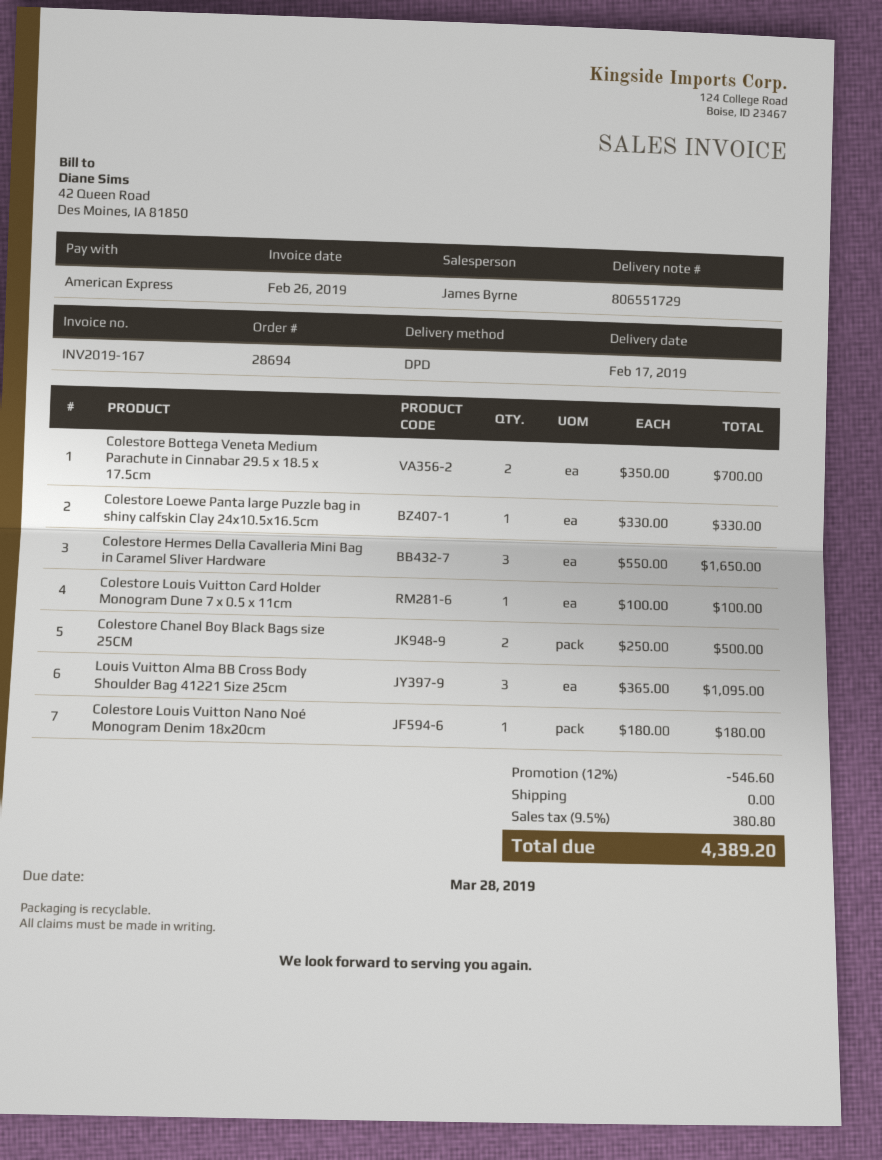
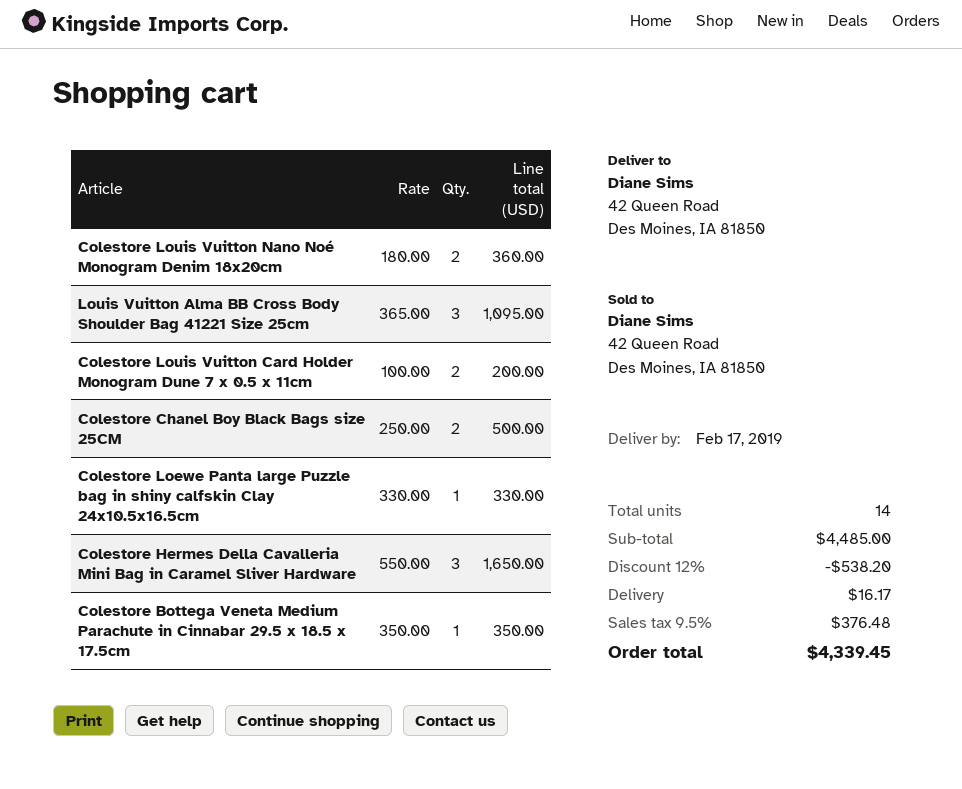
Colestore Bottega Veneta Medium Parachute in Cinnabar 29.5 x 18.5 x 17.5cm: 2 x 350.00 = 700.00 -> 1 x 350.00 = 350.00
Colestore Louis Vuitton Card Holder Monogram Dune 7 x 0.5 x 11cm: 1 x 100.00 = 100.00 -> 2 x 100.00 = 200.00
Colestore Louis Vuitton Nano Noé Monogram Denim 18x20cm: 1 x 180.00 = 180.00 -> 2 x 180.00 = 360.00
discount: 12% = 546.60 -> 12% = 538.20
shipping: 0.00 -> 16.17
tax: 9.5% = 380.80 -> 9.5% = 376.48
total: 4389.20 -> 4339.45

